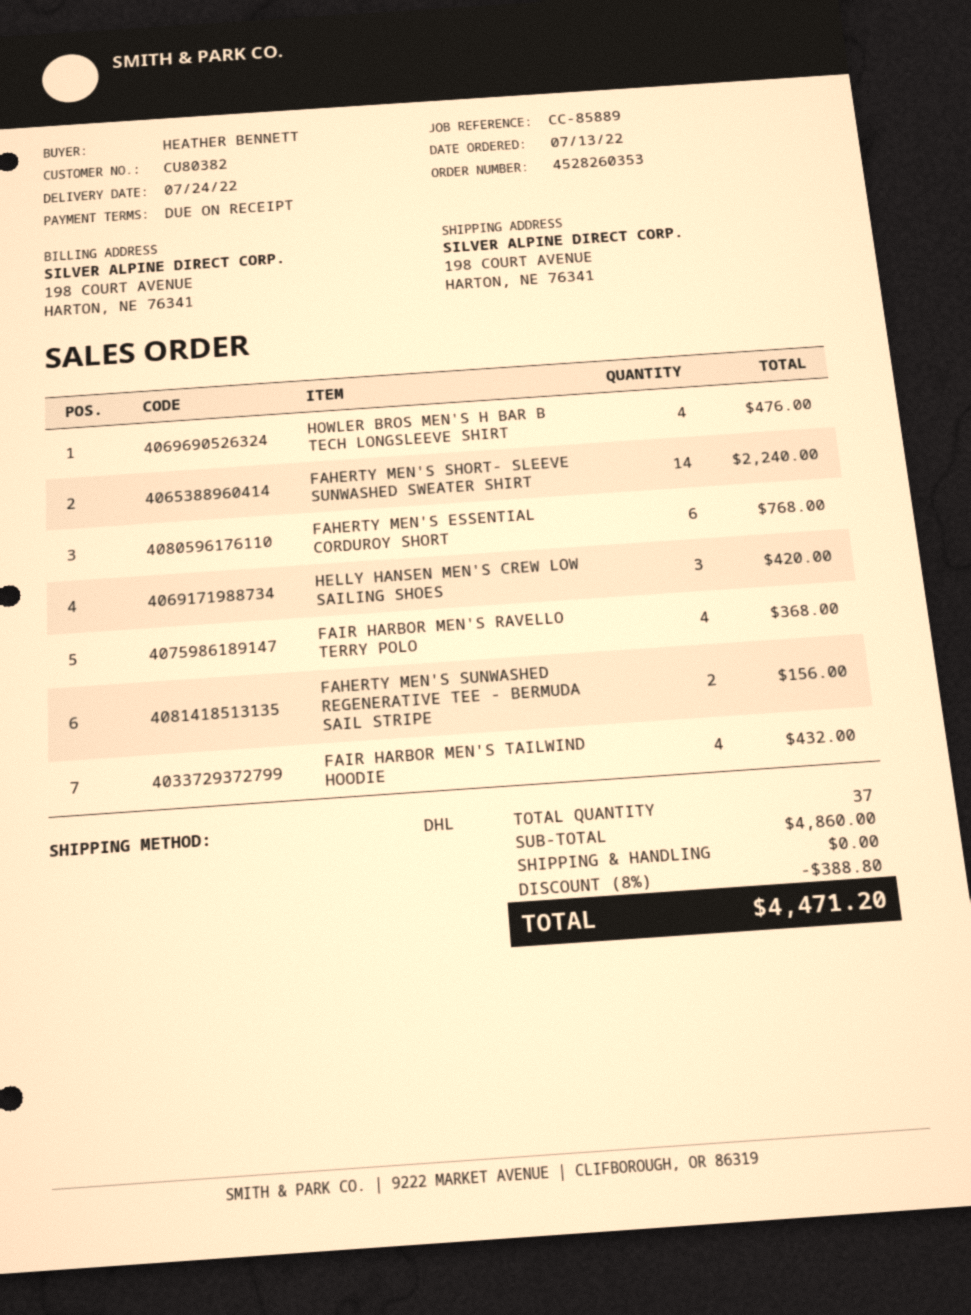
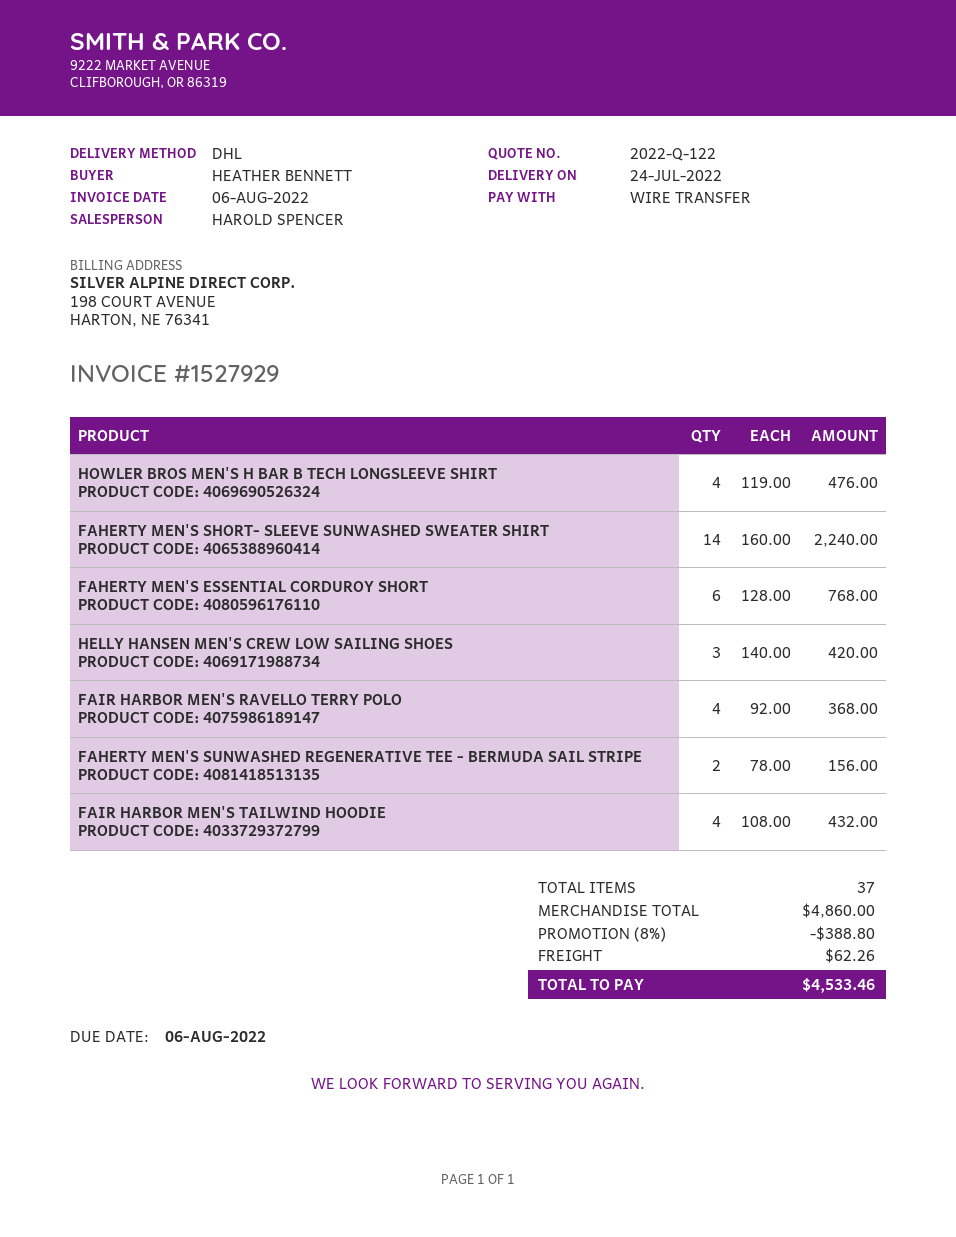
shipping: 0.00 -> 62.26
total: 4471.20 -> 4533.46

